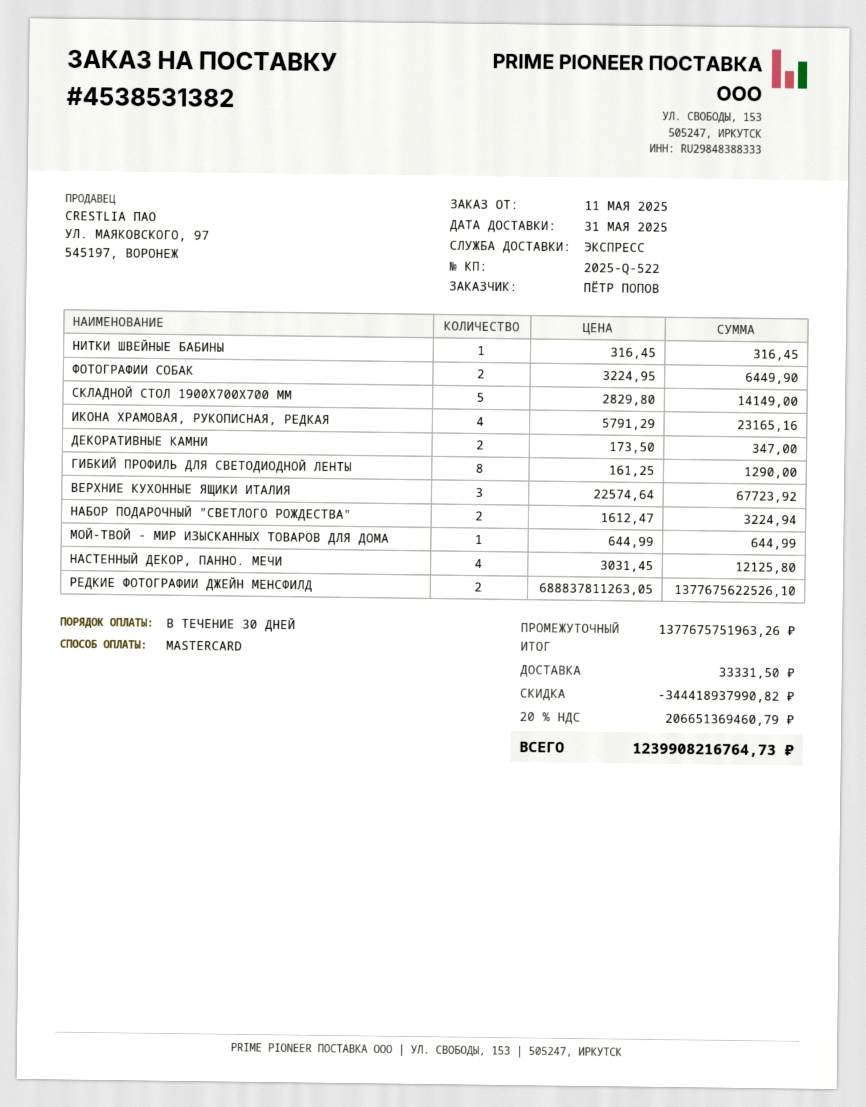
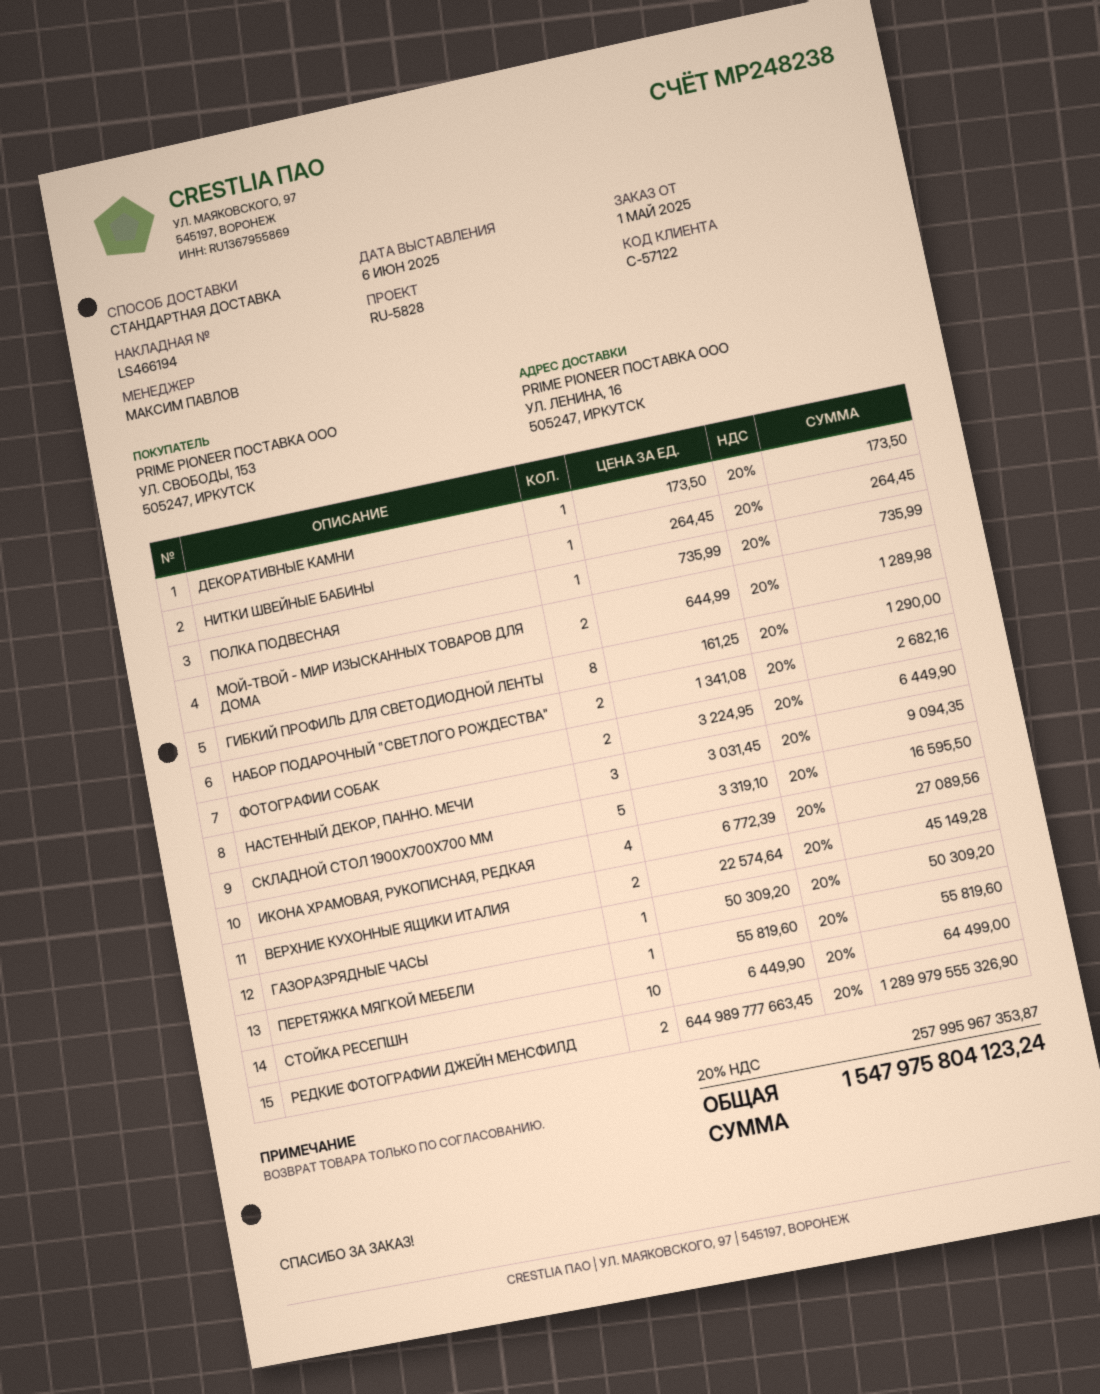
order date: 2025-05-11 -> 2025-05-01
shipping method: express -> standard
НИТКИ ШВЕЙНЫЕ БАБИНЫ: 1 x 316.45 = 316.45 -> 1 x 264.45 = 264.45
СКЛАДНОЙ СТОЛ 1900Х700Х700 ММ: 5 x 2829.80 = 14149.00 -> 5 x 3319.10 = 16595.50
ИКОНА ХРАМОВАЯ, РУКОПИСНАЯ, РЕДКАЯ: 4 x 5791.29 = 23165.16 -> 4 x 6772.39 = 27089.56
ДЕКОРАТИВНЫЕ КАМНИ: 2 x 173.50 = 347.00 -> 1 x 173.50 = 173.50
ВЕРХНИЕ КУХОННЫЕ ЯЩИКИ ИТАЛИЯ: 3 x 22574.64 = 67723.92 -> 2 x 22574.64 = 45149.28
НАБОР ПОДАРОЧНЫЙ "СВЕТЛОГО РОЖДЕСТВА": 2 x 1612.47 = 3224.94 -> 2 x 1341.08 = 2682.16
МОЙ-ТВОЙ - МИР ИЗЫСКАННЫХ ТОВАРОВ ДЛЯ ДОМА: 1 x 644.99 = 644.99 -> 2 x 644.99 = 1289.98
НАСТЕННЫЙ ДЕКОР, ПАННО. МЕЧИ: 4 x 3031.45 = 12125.80 -> 3 x 3031.45 = 9094.35
РЕДКИЕ ФОТОГРАФИИ ДЖЕЙН МЕНСФИЛД: 2 x 688837811263.05 = 1377675622526.10 -> 2 x 644989777663.45 = 1289979555326.90
ПОЛКА ПОДВЕСНАЯ: none -> 1 x 735.99 = 735.99
ГАЗОРАЗРЯДНЫЕ ЧАСЫ: none -> 1 x 50309.20 = 50309.20
ПЕРЕТЯЖКА МЯГКОЙ МЕБЕЛИ: none -> 1 x 55819.60 = 55819.60
СТОЙКА РЕСЕПШН: none -> 10 x 6449.90 = 64499.00
discount: 344418937990.82 -> none
shipping: 33331.50 -> none
tax: 20% = 206651369460.79 -> 20% = 257995967353.87
total: 1239908216764.73 -> 1547975804123.24

